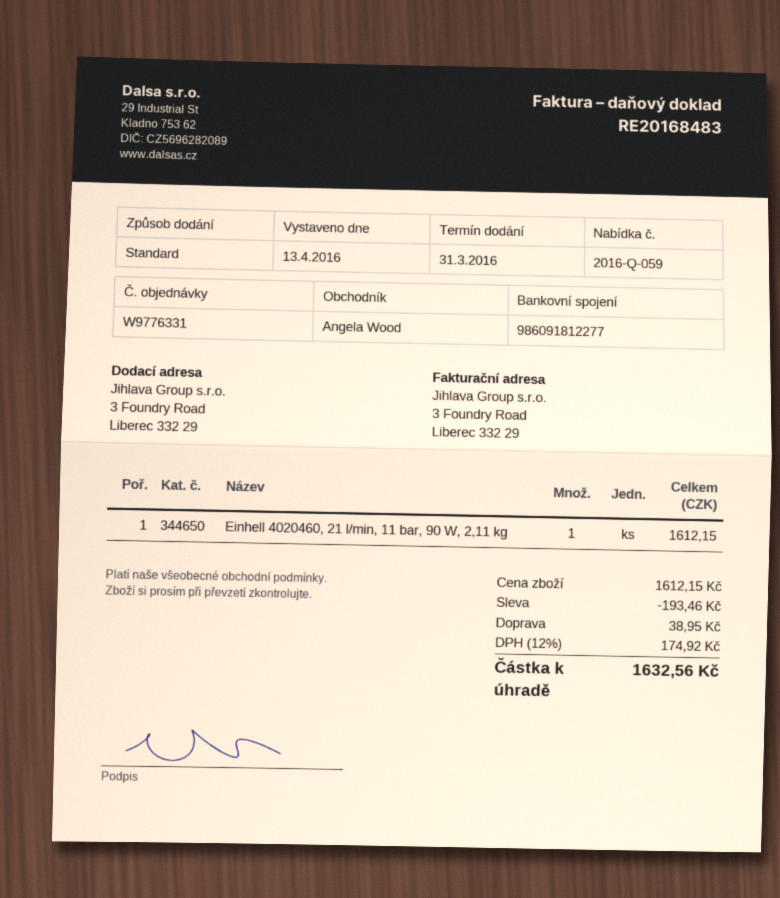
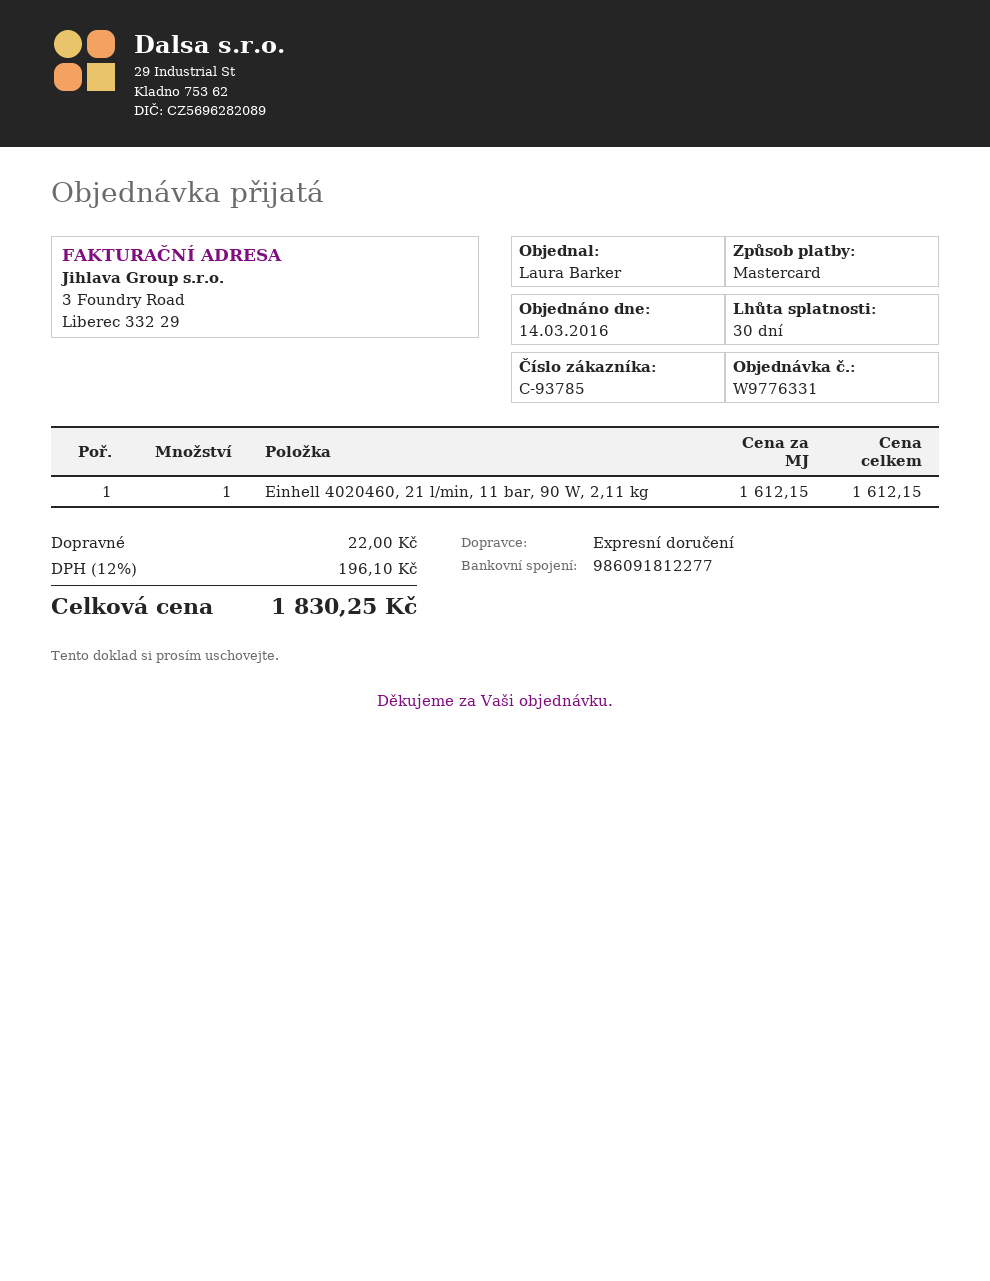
shipping method: standard -> express
discount: 193.46 -> none
shipping: 38.95 -> 22.00
tax: 12% = 174.92 -> 12% = 196.10
total: 1632.56 -> 1830.25

